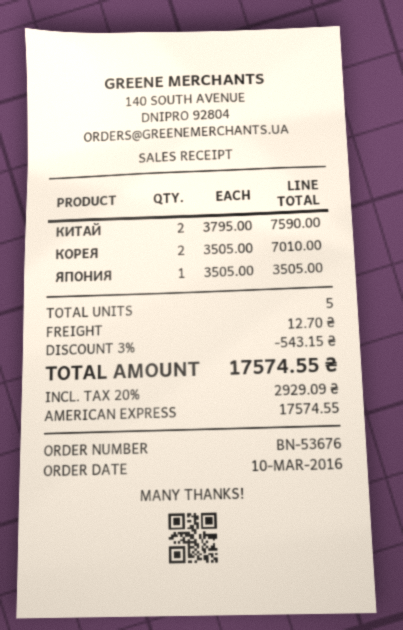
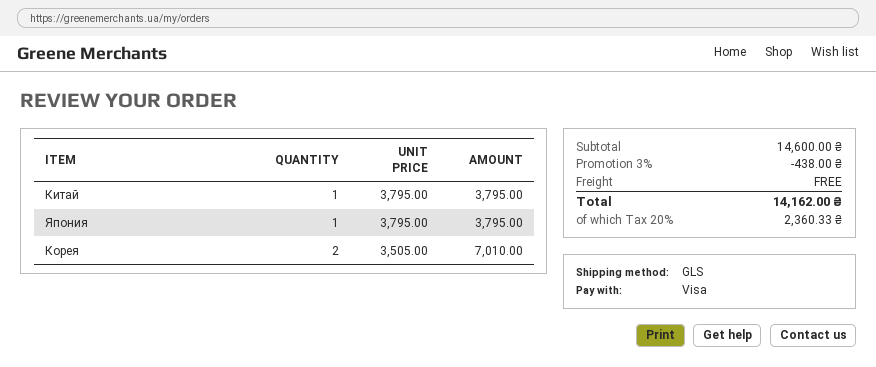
payment method: American Express -> Visa
КИТАЙ: 2 x 3795.00 = 7590.00 -> 1 x 3795.00 = 3795.00
ЯПОНИЯ: 1 x 3505.00 = 3505.00 -> 1 x 3795.00 = 3795.00
discount: 3% = 543.15 -> 3% = 438.00
shipping: 12.70 -> 0.00
tax: 20% = 2929.09 -> 20% = 2360.33
total: 17574.55 -> 14162.00

